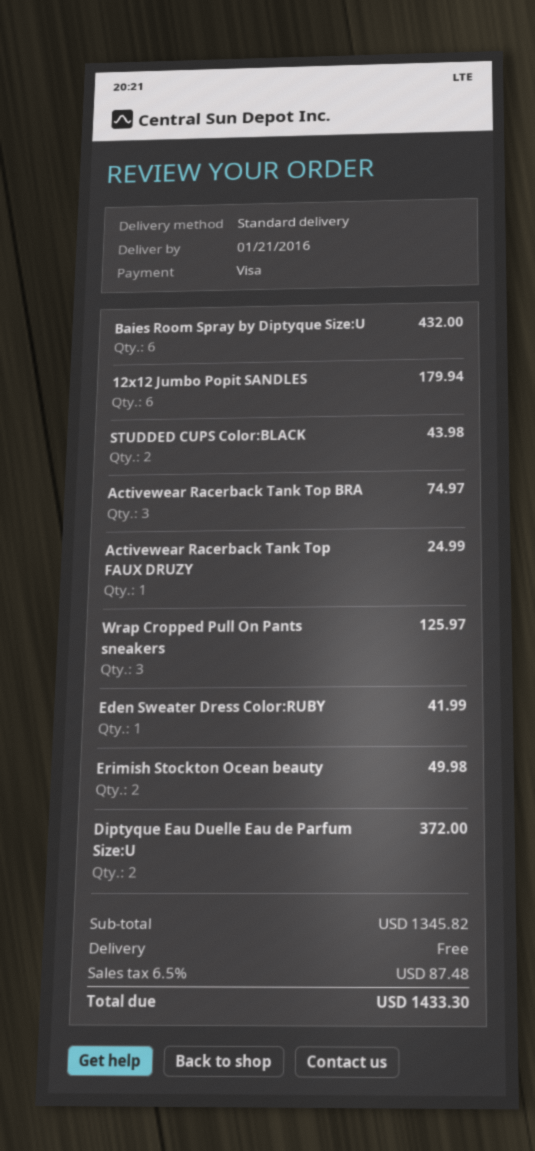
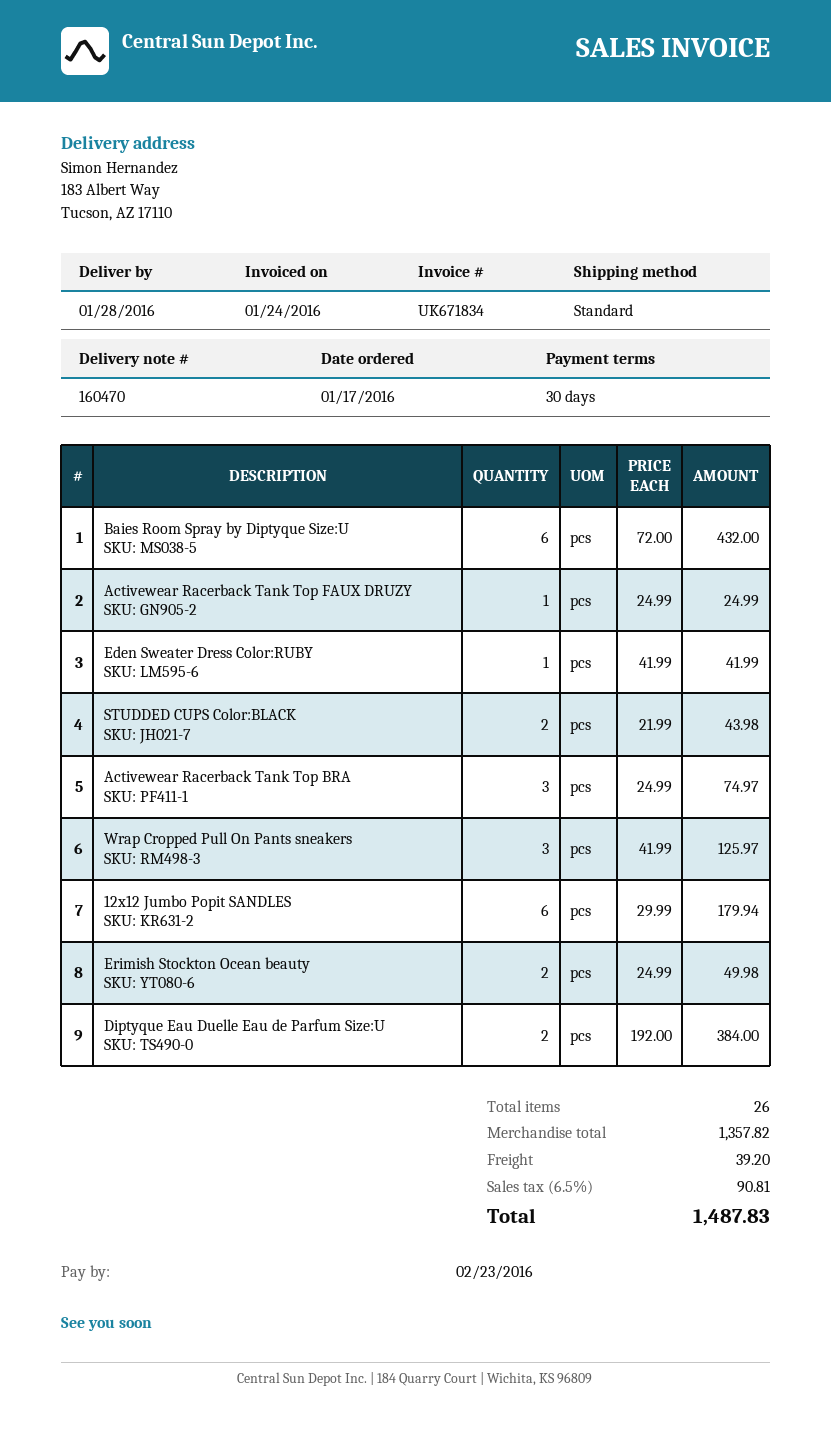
delivery date: 2016-01-21 -> 2016-01-28
Diptyque Eau Duelle Eau de Parfum Size:U: 2 for 372.00 -> 2 for 384.00
subtotal: 1345.82 -> 1357.82
shipping: 0.00 -> 39.20
tax: 6.5% = 87.48 -> 6.5% = 90.81
total: 1433.30 -> 1487.83

